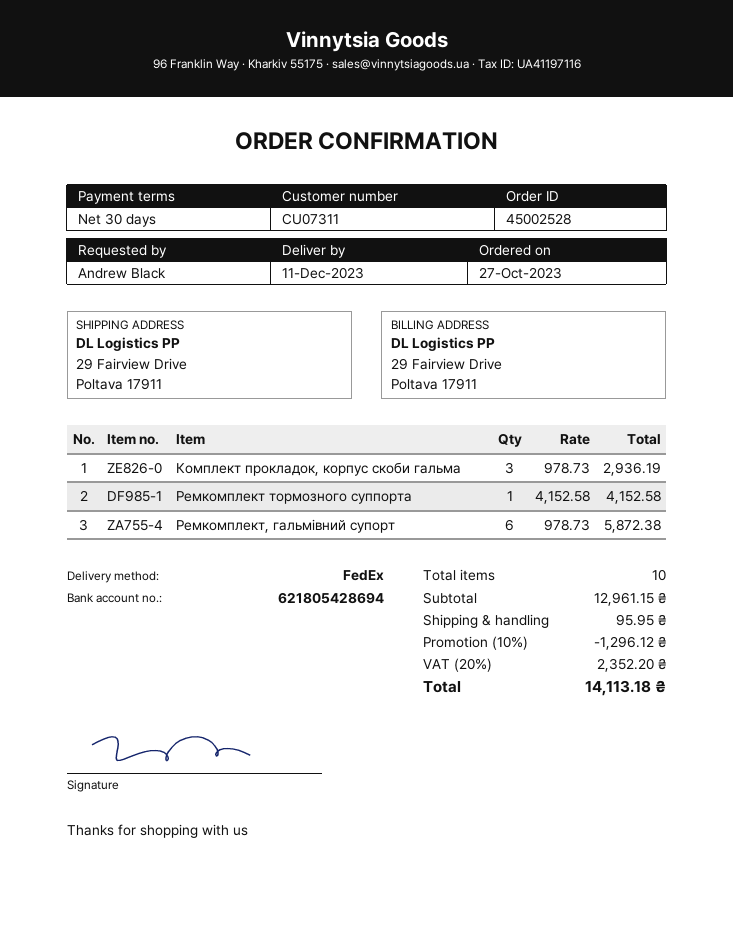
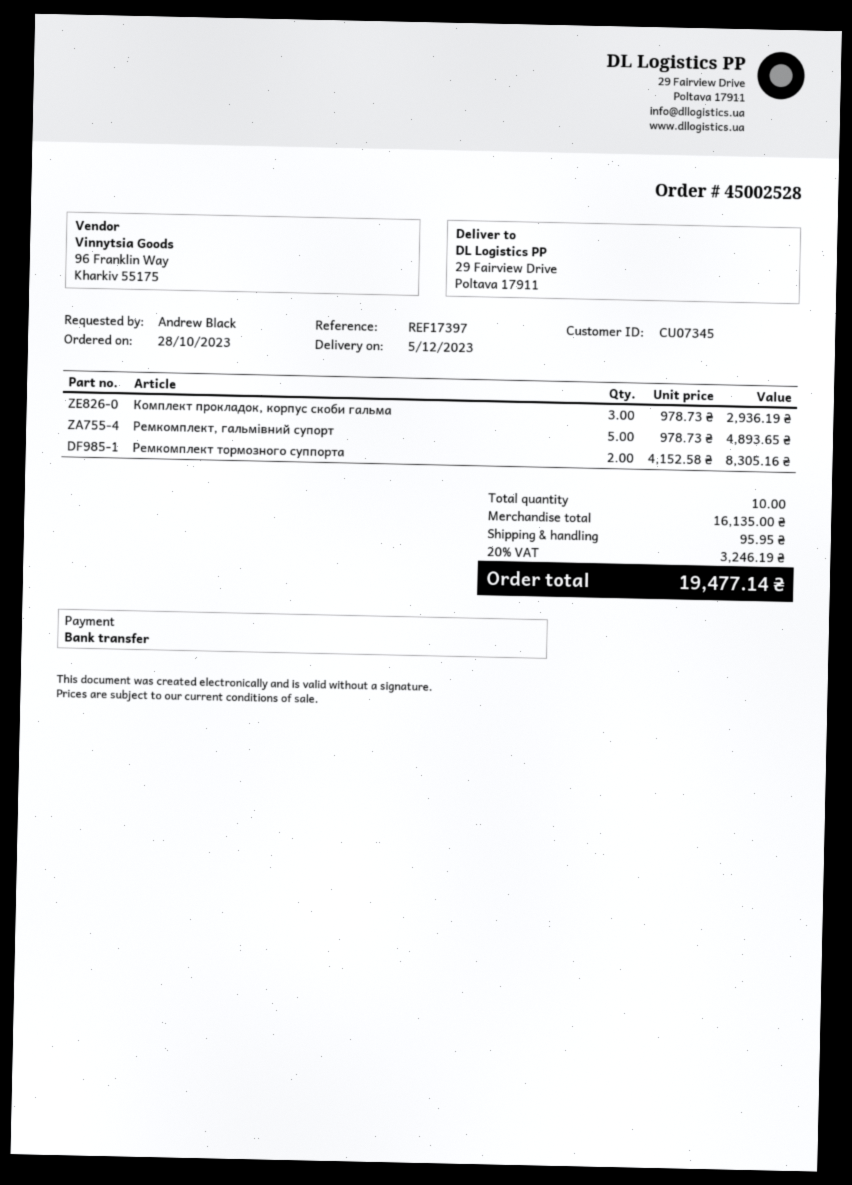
order date: 2023-10-27 -> 2023-10-28
delivery date: 2023-12-11 -> 2023-12-05
customer number: CU07311 -> CU07345
Ремкомплект тормозного суппорта: 1 x 4152.58 = 4152.58 -> 2 x 4152.58 = 8305.16
Ремкомплект, гальмівний супорт: 6 x 978.73 = 5872.38 -> 5 x 978.73 = 4893.65
subtotal: 12961.15 -> 16135.00
discount: 10% = 1296.12 -> none
tax: 20% = 2352.20 -> 20% = 3246.19
total: 14113.18 -> 19477.14

